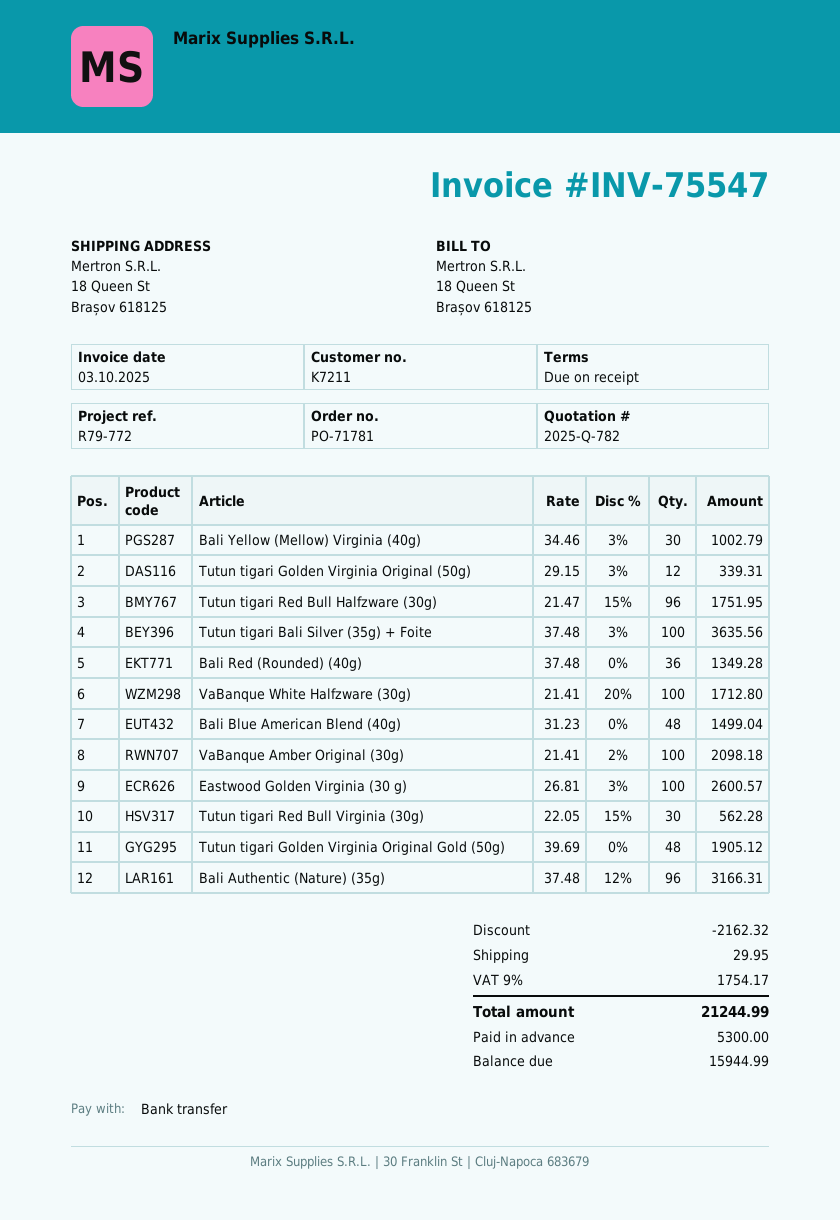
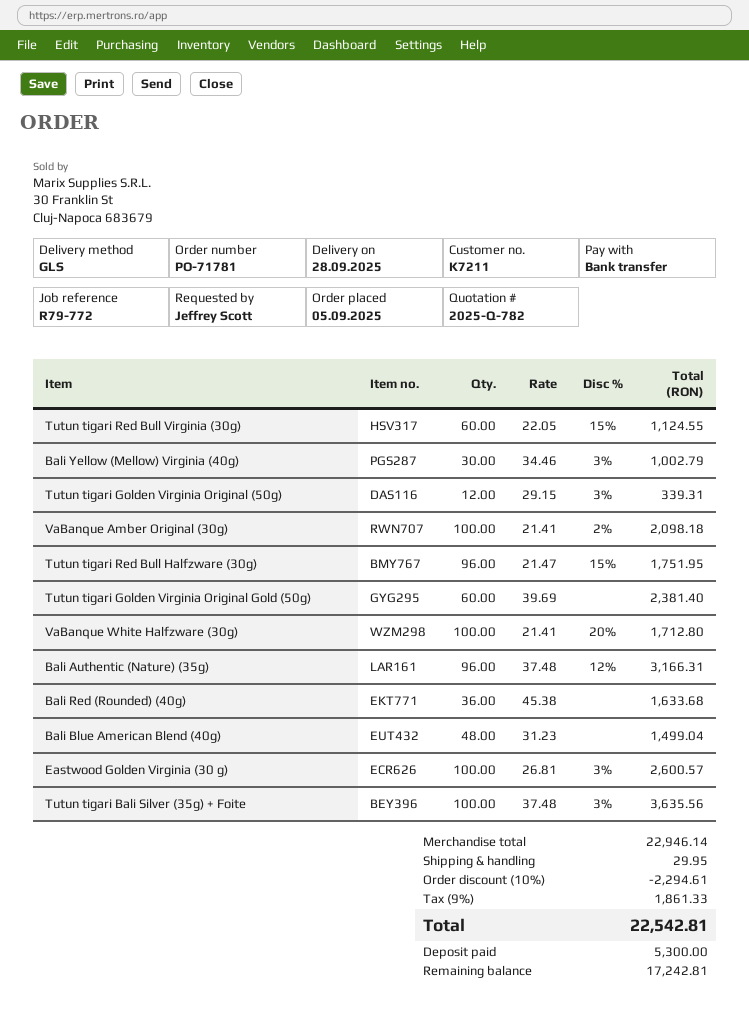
Bali Red (Rounded) (40g): 36 x 37.48 = 1349.28 -> 36 x 45.38 = 1633.68
Tutun tigari Red Bull Virginia (30g): 30 x 22.05 - 15% = 562.28 -> 60 x 22.05 - 15% = 1124.55
Tutun tigari Golden Virginia Original Gold (50g): 48 x 39.69 = 1905.12 -> 60 x 39.69 = 2381.40
discount: 2162.32 -> 2294.61
tax: 9% = 1754.17 -> 9% = 1861.33
total: 21244.99 -> 22542.81
balance: 15944.99 -> 17242.81

